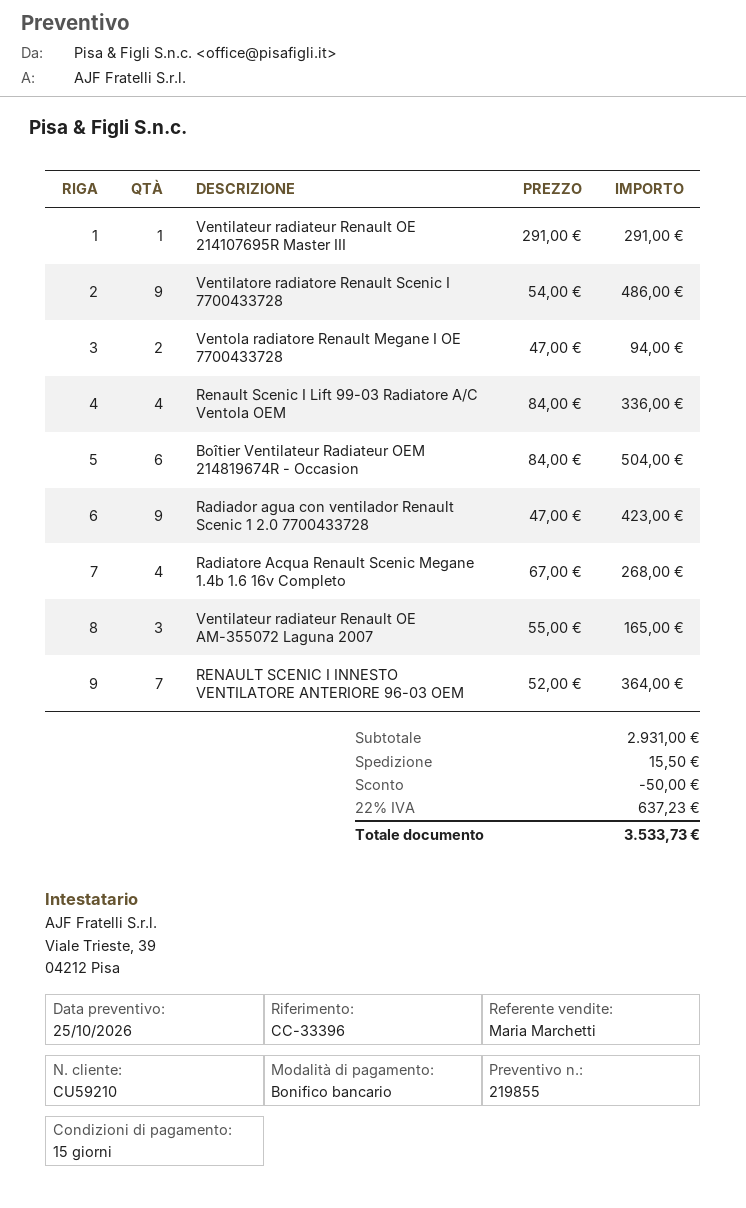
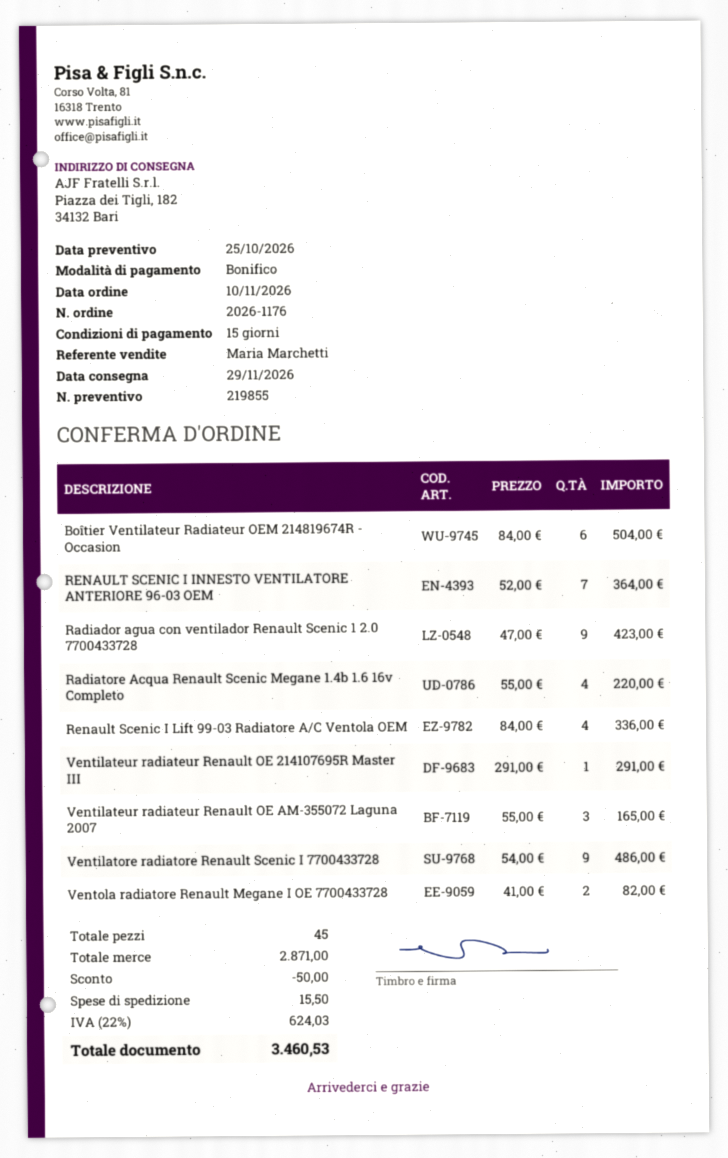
Ventola radiatore Renault Megane I OE 7700433728: 2 x 47.00 = 94.00 -> 2 x 41.00 = 82.00
Radiatore Acqua Renault Scenic Megane 1.4b 1.6 16v Completo: 4 x 67.00 = 268.00 -> 4 x 55.00 = 220.00
subtotal: 2931.00 -> 2871.00
tax: 22% = 637.23 -> 22% = 624.03
total: 3533.73 -> 3460.53

